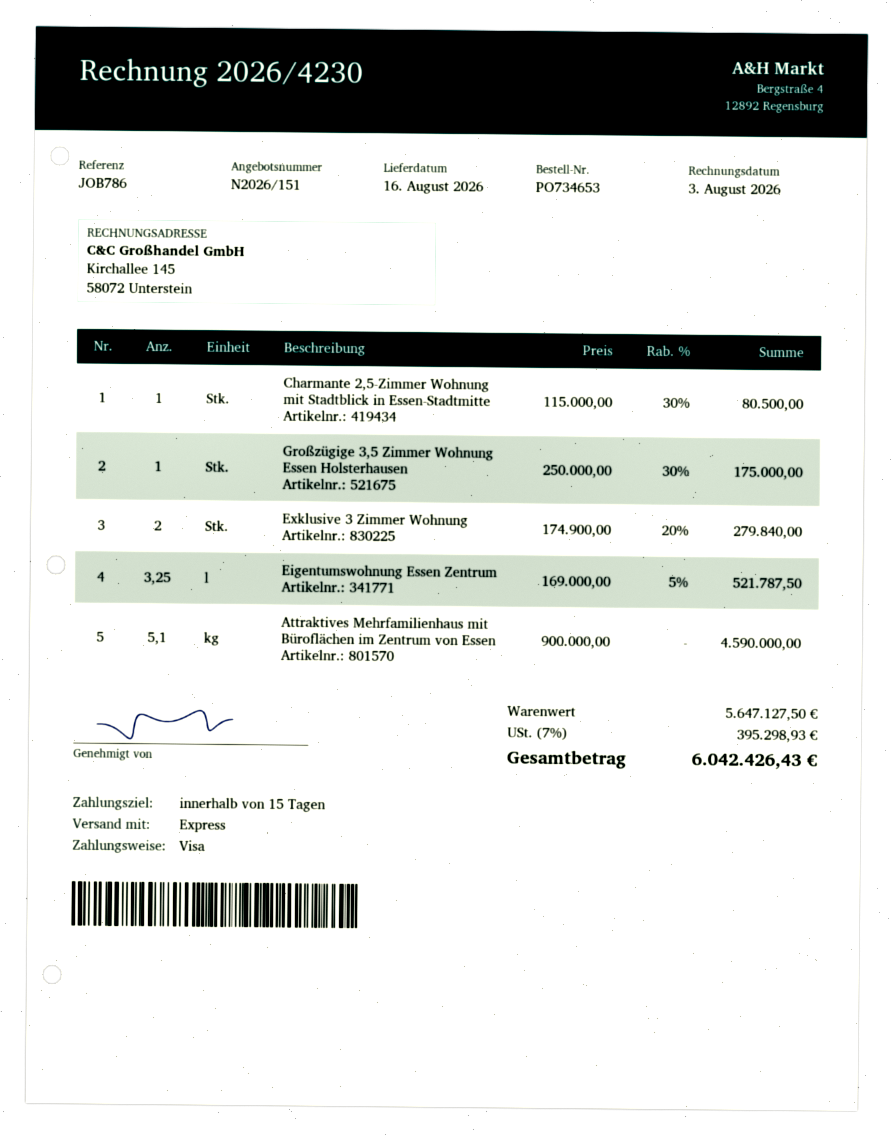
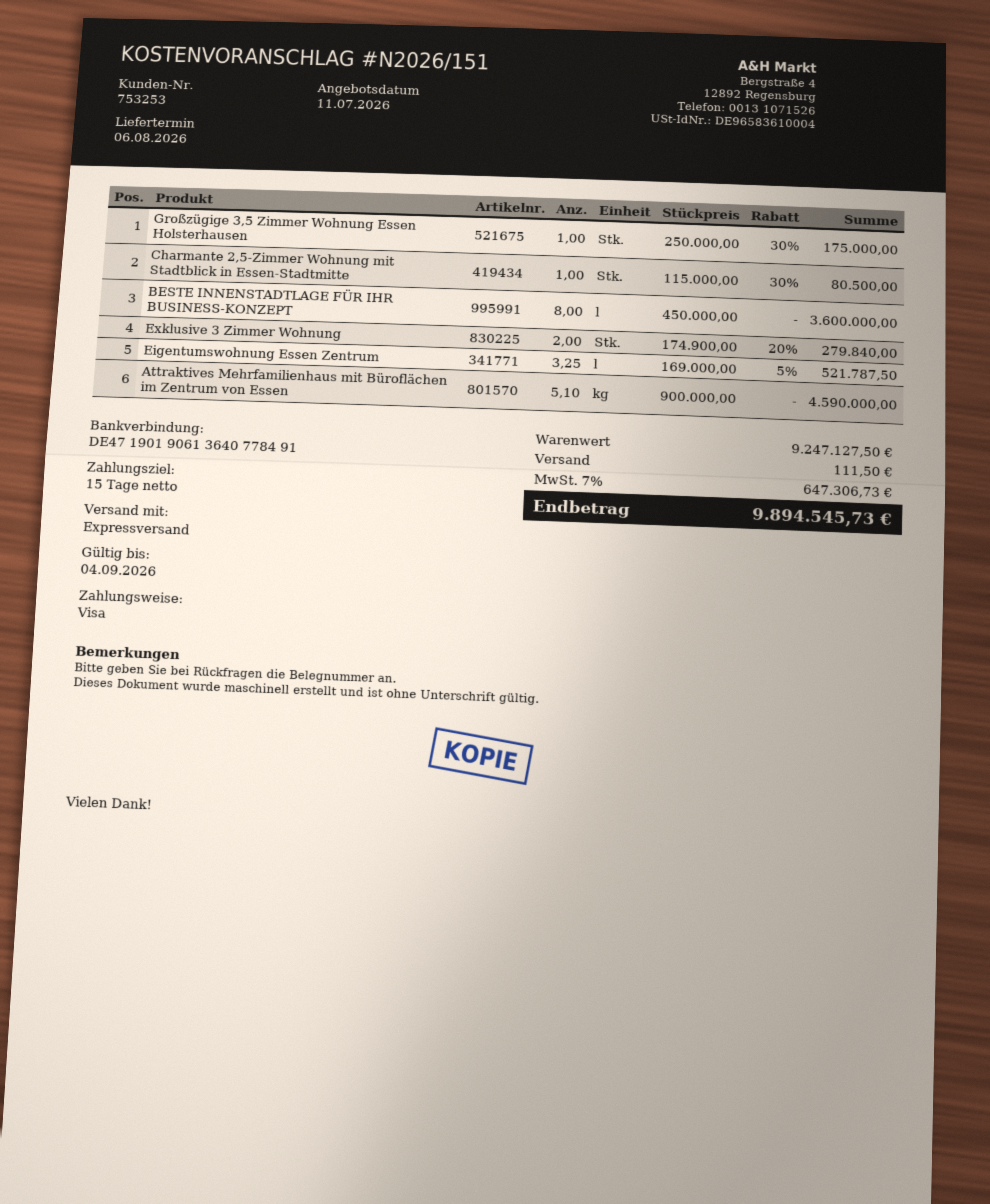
delivery date: 2026-08-16 -> 2026-08-06
BESTE INNENSTADTLAGE FÜR IHR BUSINESS-KONZEPT: none -> 8 x 450000.00 = 3600000.00
subtotal: 5647127.50 -> 9247127.50
shipping: none -> 111.50
tax: 7% = 395298.93 -> 7% = 647306.73
total: 6042426.43 -> 9894545.73

